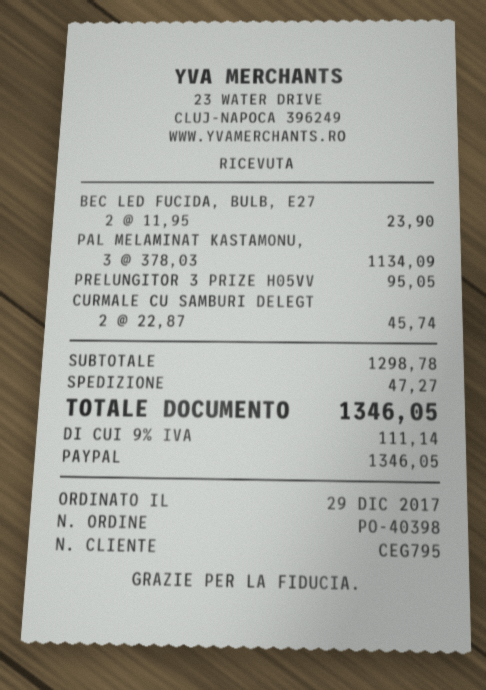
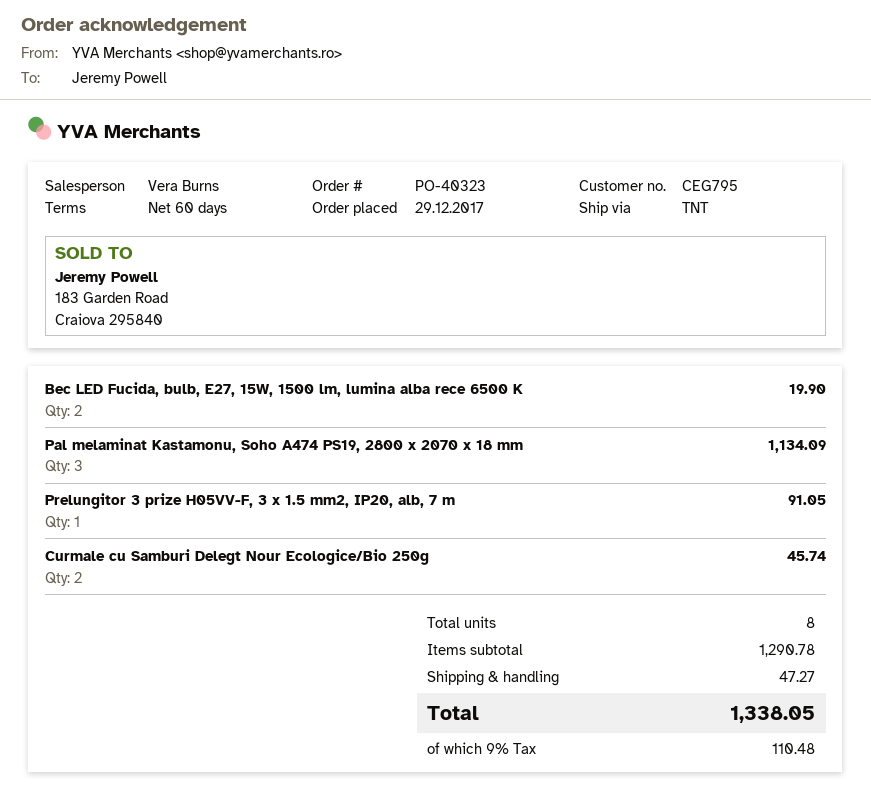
order number: PO-40398 -> PO-40323
BEC LED FUCIDA, BULB, E27: 2 for 23.90 -> 2 for 19.90
PRELUNGITOR 3 PRIZE H05VV: 1 for 95.05 -> 1 for 91.05
subtotal: 1298.78 -> 1290.78
tax: 9% = 111.14 -> 9% = 110.48
total: 1346.05 -> 1338.05

